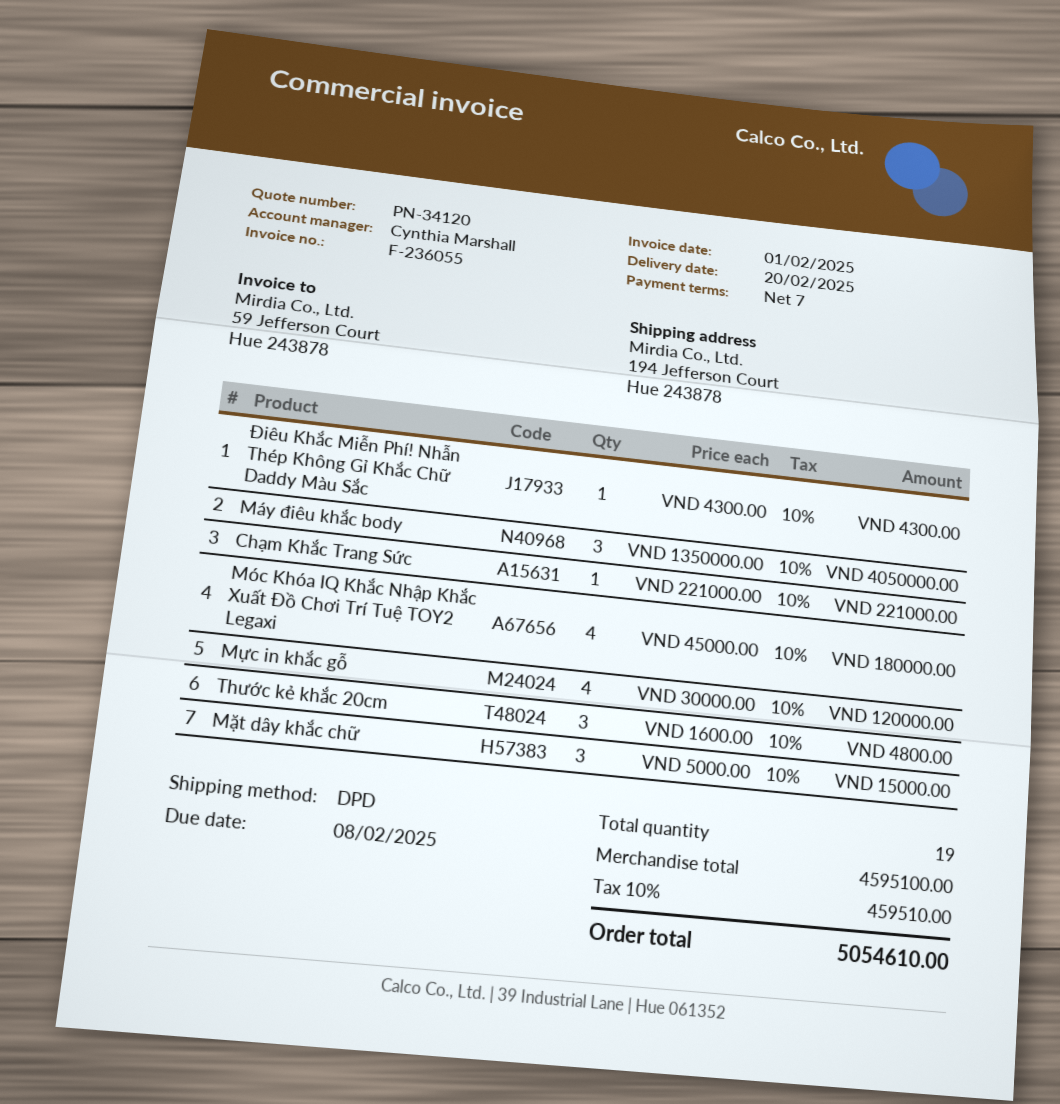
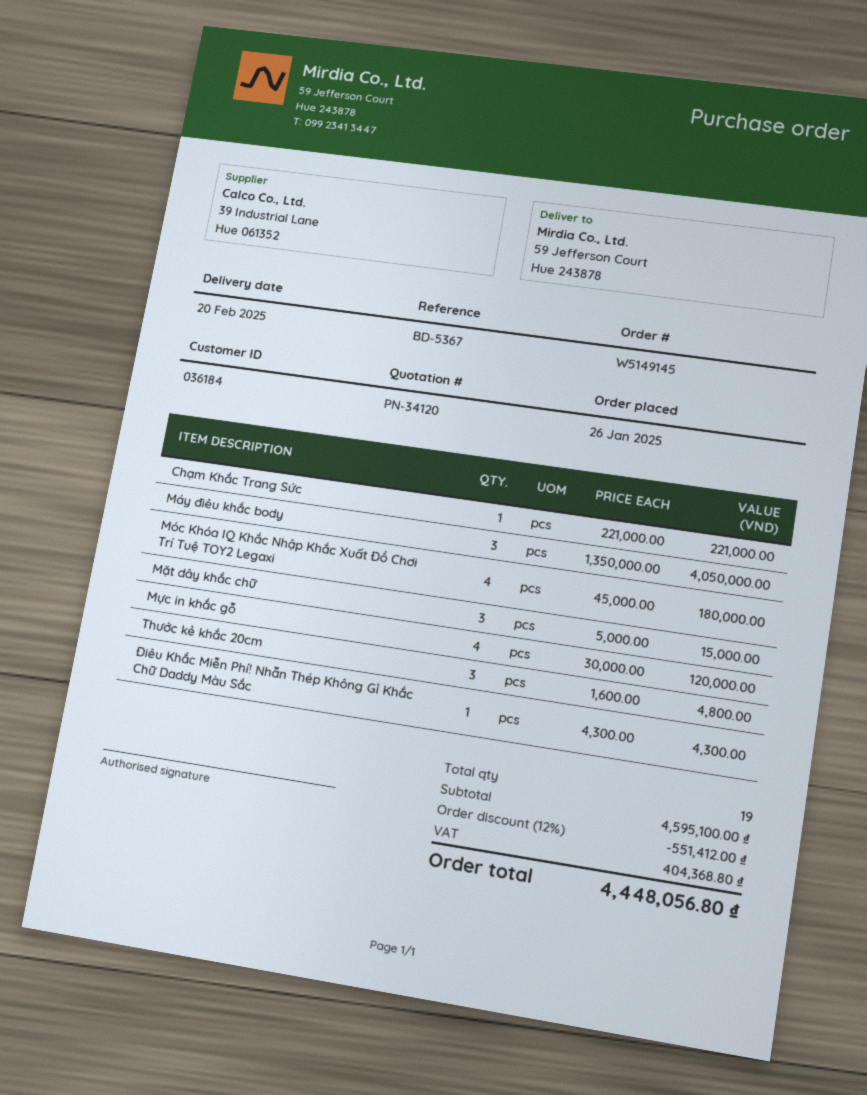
ship to: 194 Jefferson Court, Hue 243878 -> 59 Jefferson Court, Hue 243878
discount: none -> 12% = 551412.00
tax: 459510.00 -> 404368.80
total: 5054610.00 -> 4448056.80

